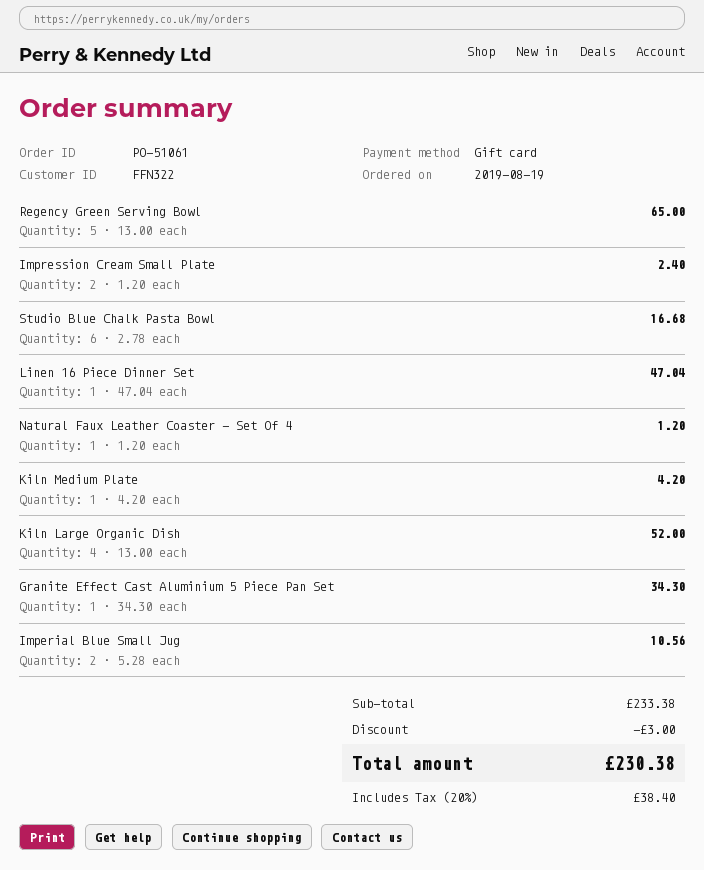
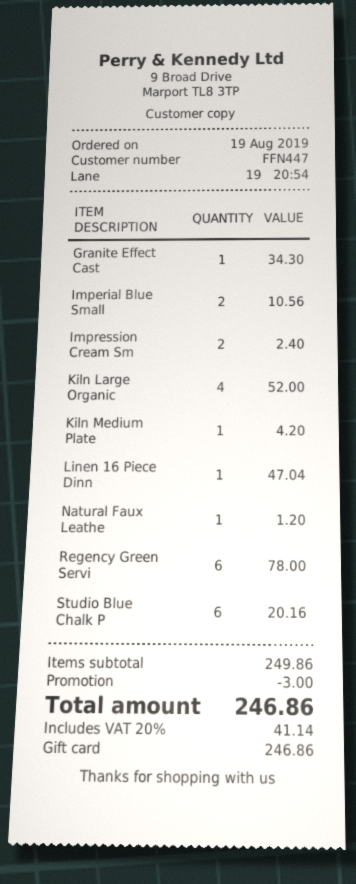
customer number: FFN322 -> FFN447
Regency Green Serving Bowl: 5 for 65.00 -> 6 for 78.00
Studio Blue Chalk Pasta Bowl: 6 for 16.68 -> 6 for 20.16
subtotal: 233.38 -> 249.86
tax: 20% = 38.40 -> 20% = 41.14
total: 230.38 -> 246.86

